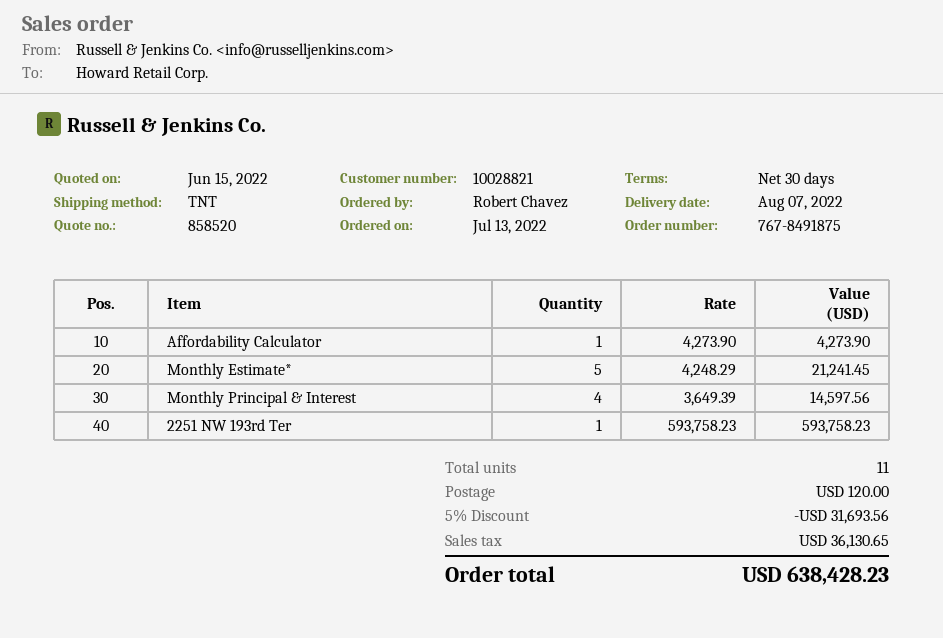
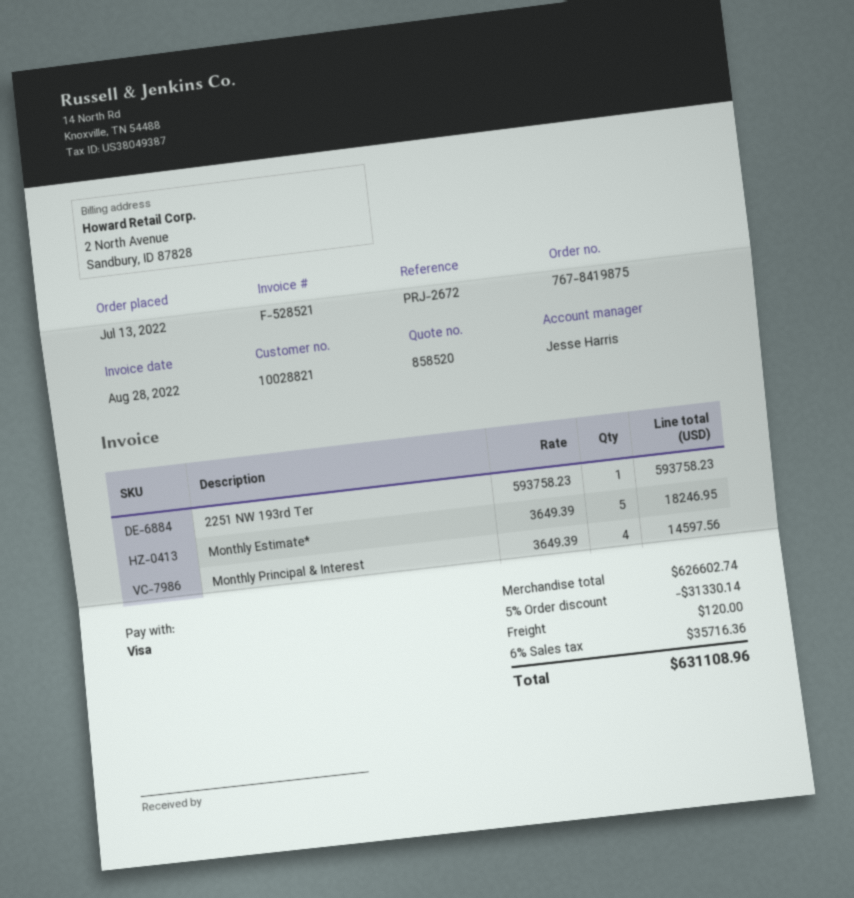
order number: 767-8491875 -> 767-8419875
Affordability Calculator: 1 x 4273.90 = 4273.90 -> none
Monthly Estimate*: 5 x 4248.29 = 21241.45 -> 5 x 3649.39 = 18246.95
discount: 5% = 31693.56 -> 5% = 31330.14
tax: 36130.65 -> 35716.36
total: 638428.23 -> 631108.96

